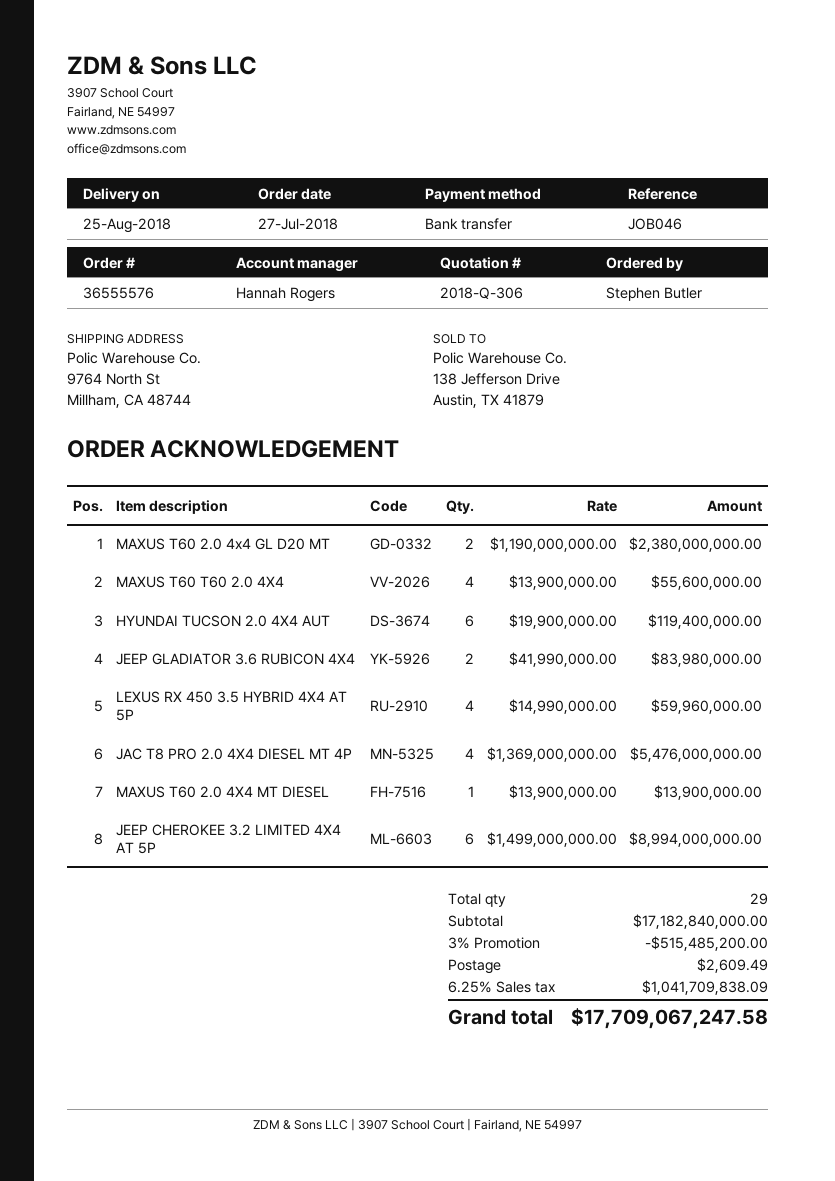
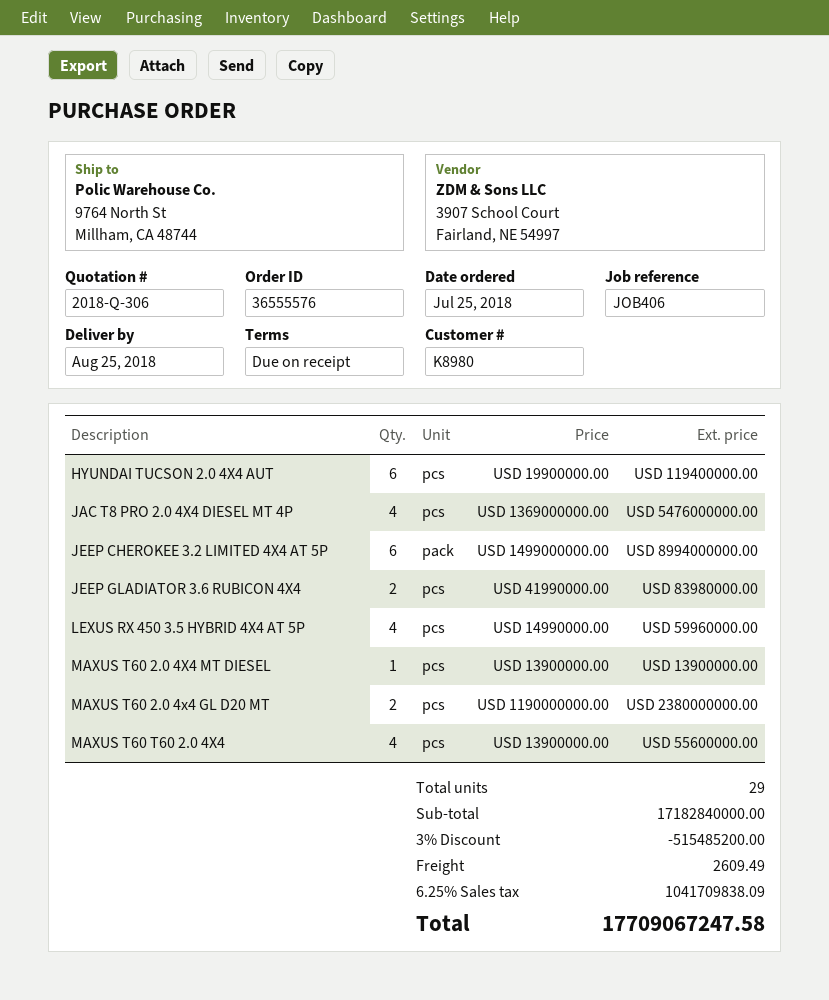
order date: 2018-07-27 -> 2018-07-25
reference: JOB046 -> JOB406

